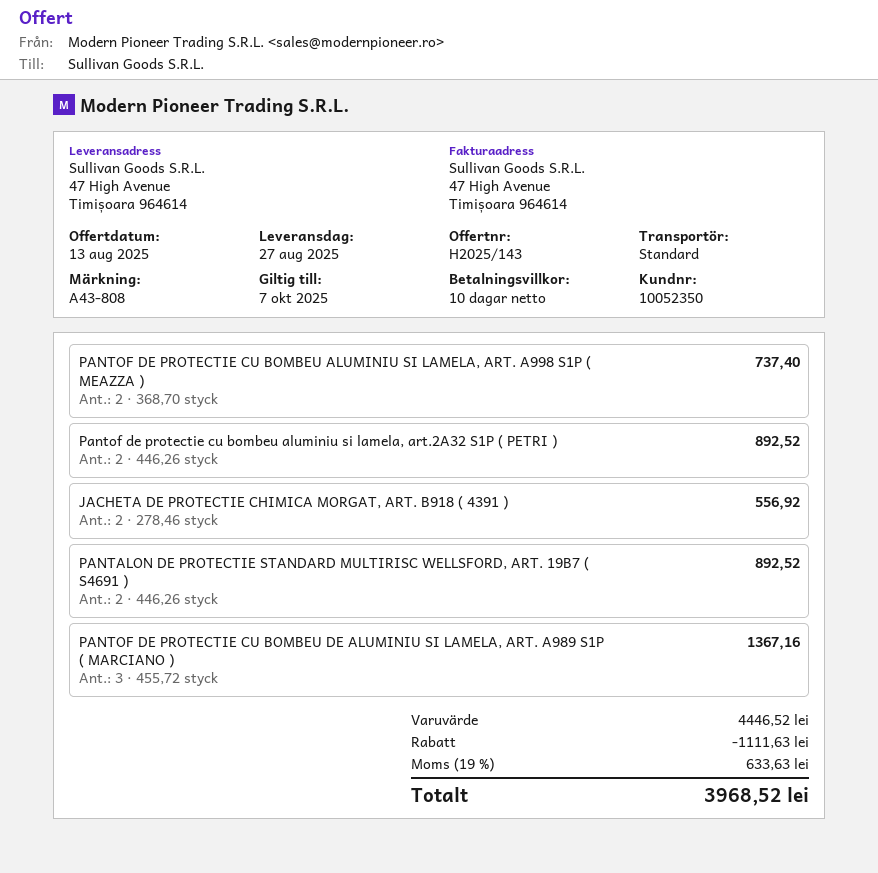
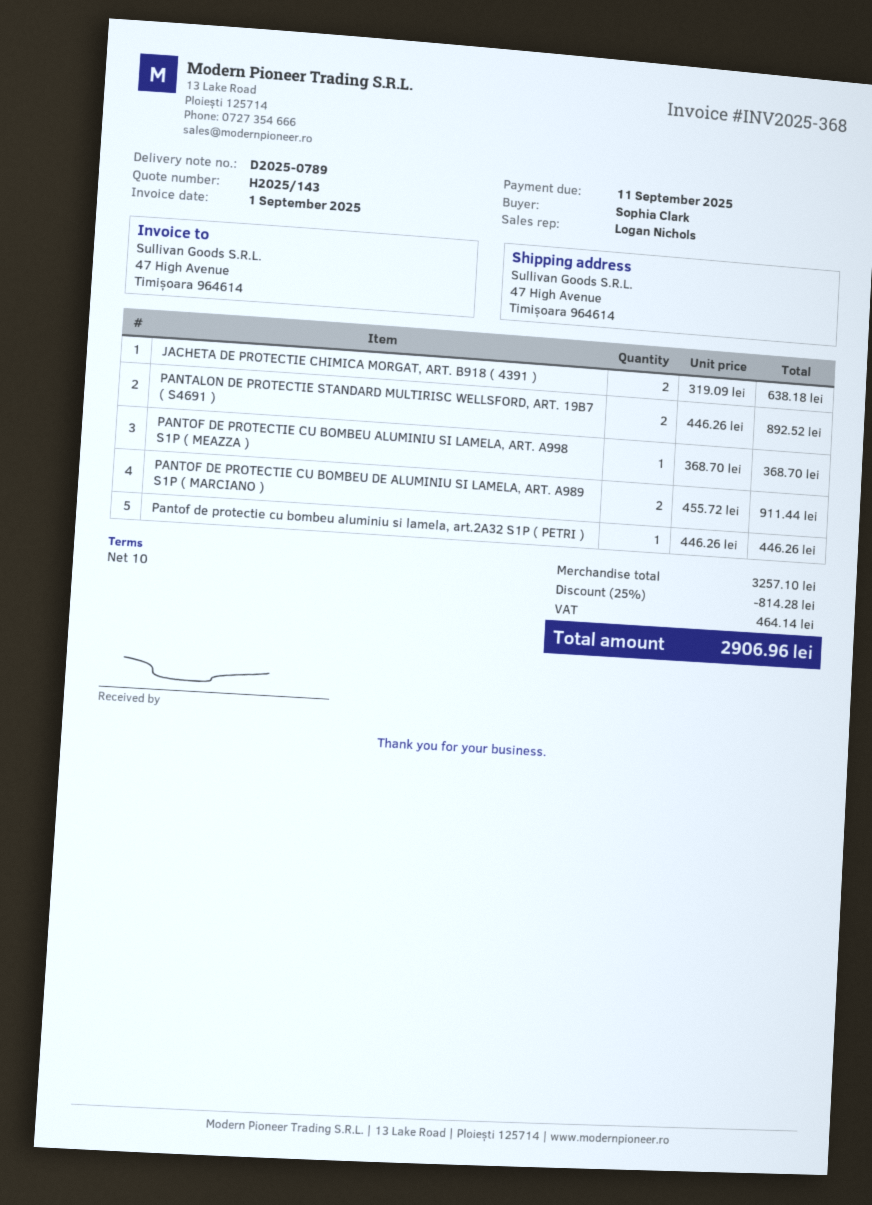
PANTOF DE PROTECTIE CU BOMBEU ALUMINIU SI LAMELA, ART. A998 S1P ( MEAZZA ): 2 x 368.70 = 737.40 -> 1 x 368.70 = 368.70
Pantof de protectie cu bombeu aluminiu si lamela, art.2A32 S1P ( PETRI ): 2 x 446.26 = 892.52 -> 1 x 446.26 = 446.26
JACHETA DE PROTECTIE CHIMICA MORGAT, ART. B918 ( 4391 ): 2 x 278.46 = 556.92 -> 2 x 319.09 = 638.18
PANTOF DE PROTECTIE CU BOMBEU DE ALUMINIU SI LAMELA, ART. A989 S1P ( MARCIANO ): 3 x 455.72 = 1367.16 -> 2 x 455.72 = 911.44
subtotal: 4446.52 -> 3257.10
discount: 1111.63 -> 814.28
tax: 633.63 -> 464.14
total: 3968.52 -> 2906.96

